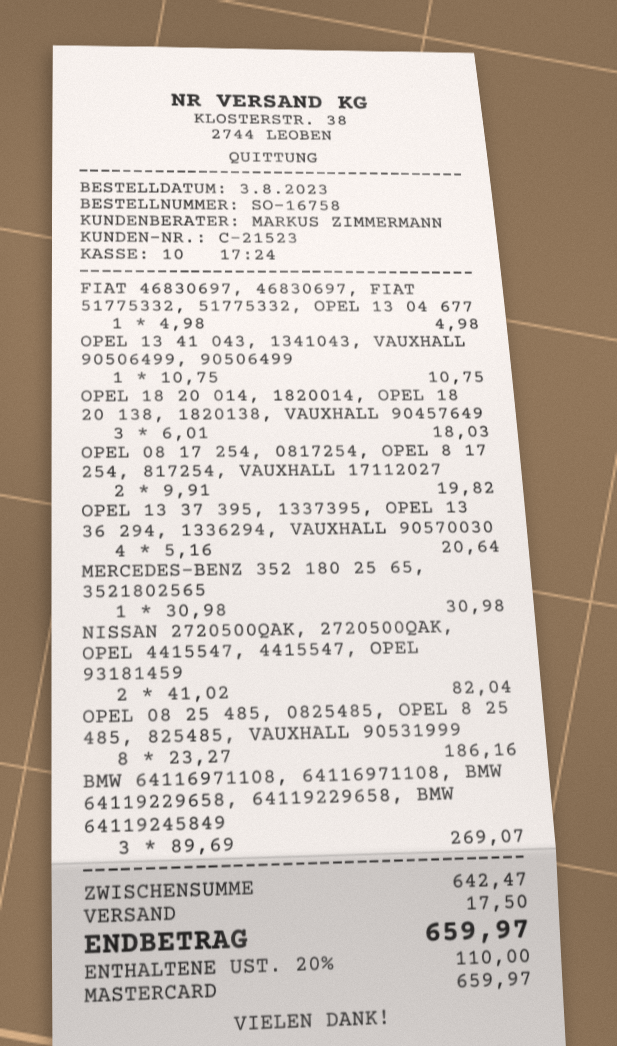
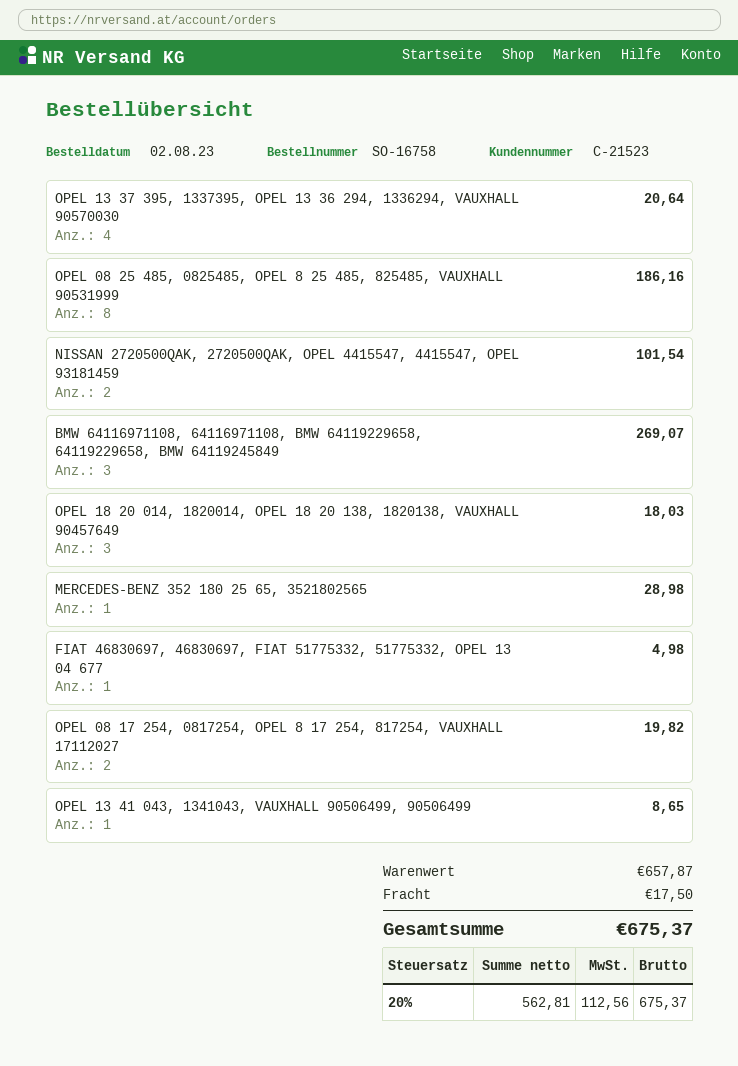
order date: 2023-08-03 -> 2023-08-02
OPEL 13 41 043, 1341043, VAUXHALL 90506499, 90506499: 1 for 10.75 -> 1 for 8.65
MERCEDES-BENZ 352 180 25 65, 3521802565: 1 for 30.98 -> 1 for 28.98
NISSAN 2720500QAK, 2720500QAK, OPEL 4415547, 4415547, OPEL 93181459: 2 for 82.04 -> 2 for 101.54
subtotal: 642.47 -> 657.87
tax: 20% = 110.00 -> 20% = 112.56
total: 659.97 -> 675.37

